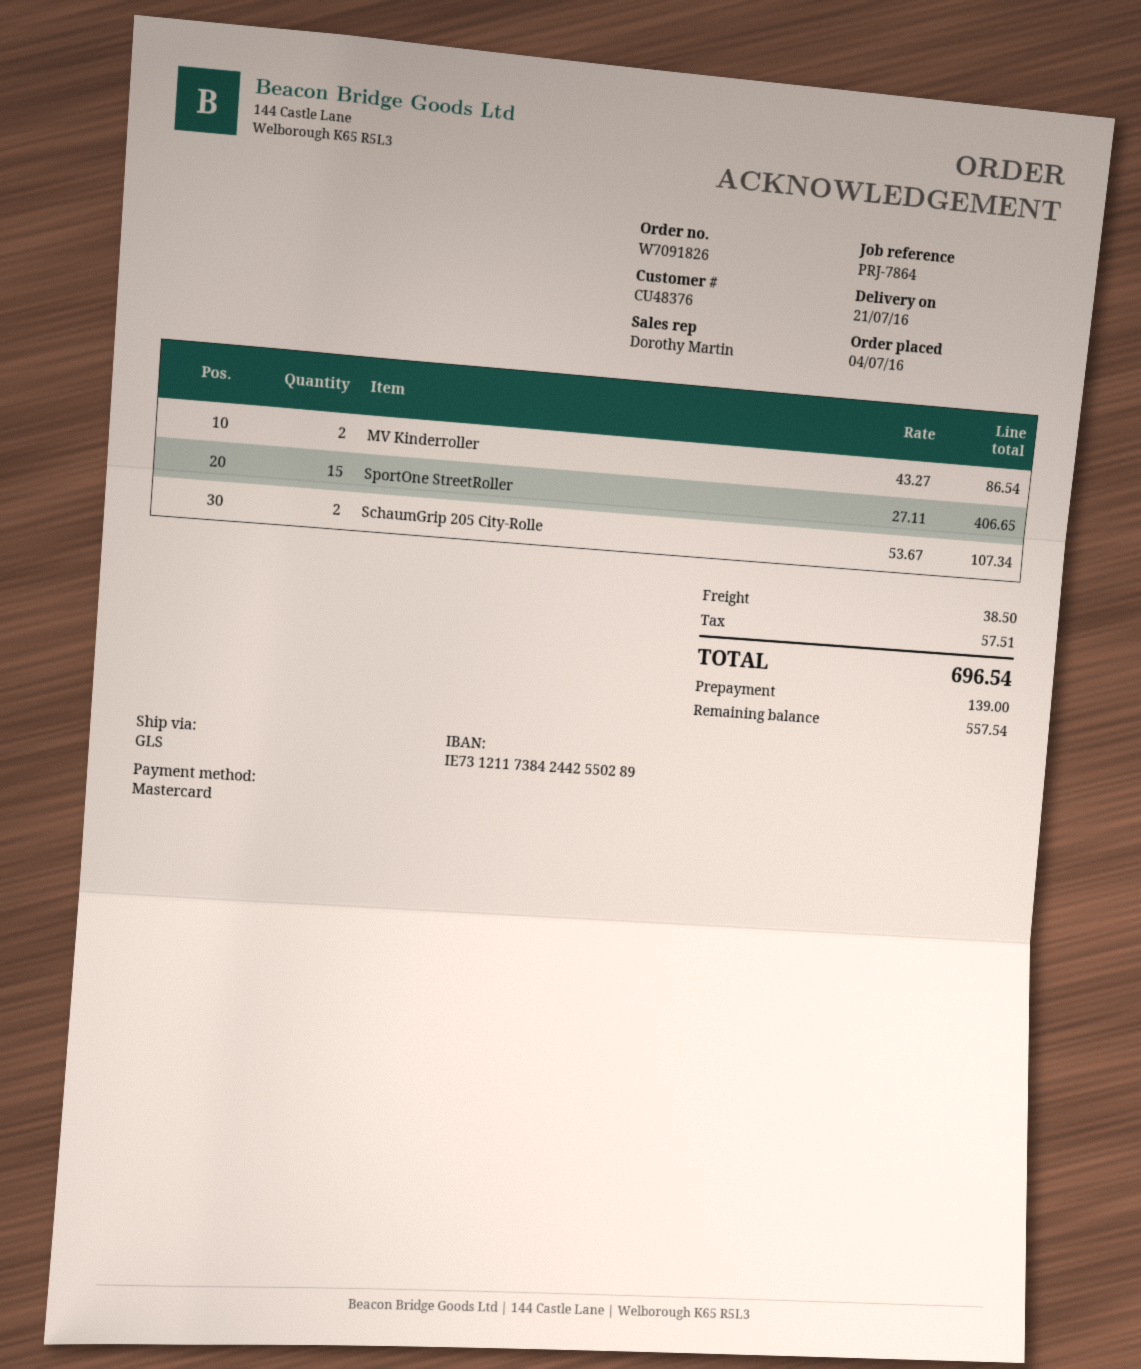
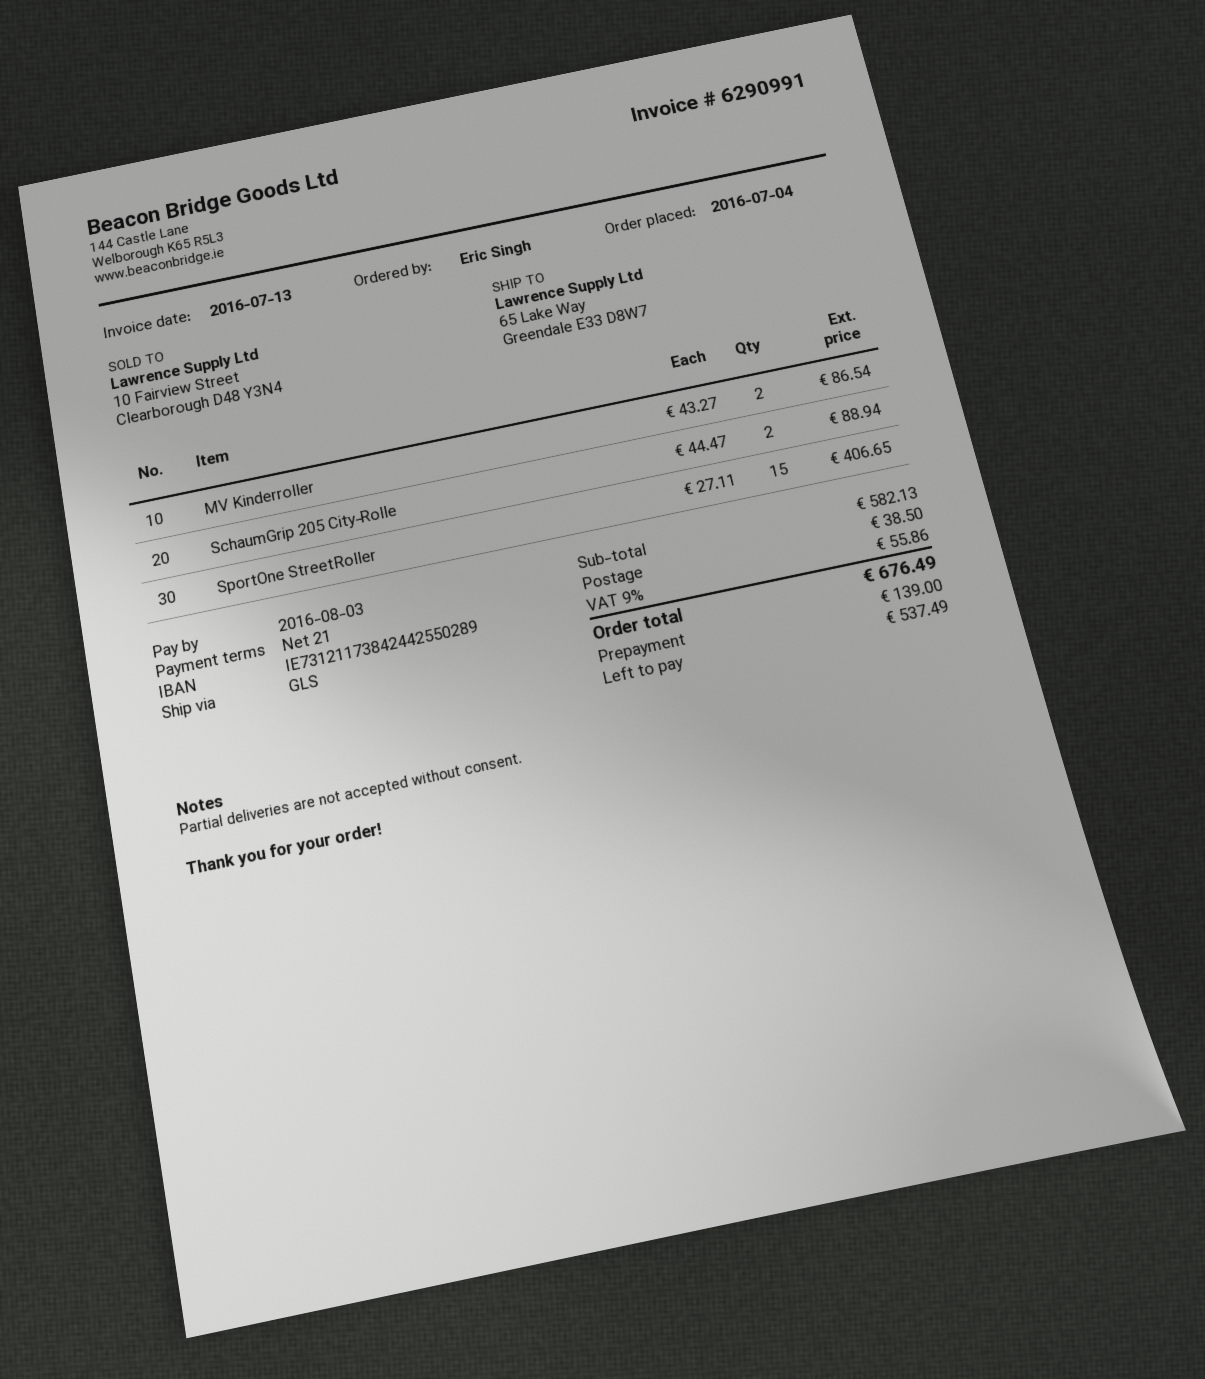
SchaumGrip 205 City‑Rolle: 2 x 53.67 = 107.34 -> 2 x 44.47 = 88.94
tax: 57.51 -> 55.86
total: 696.54 -> 676.49
balance: 557.54 -> 537.49

